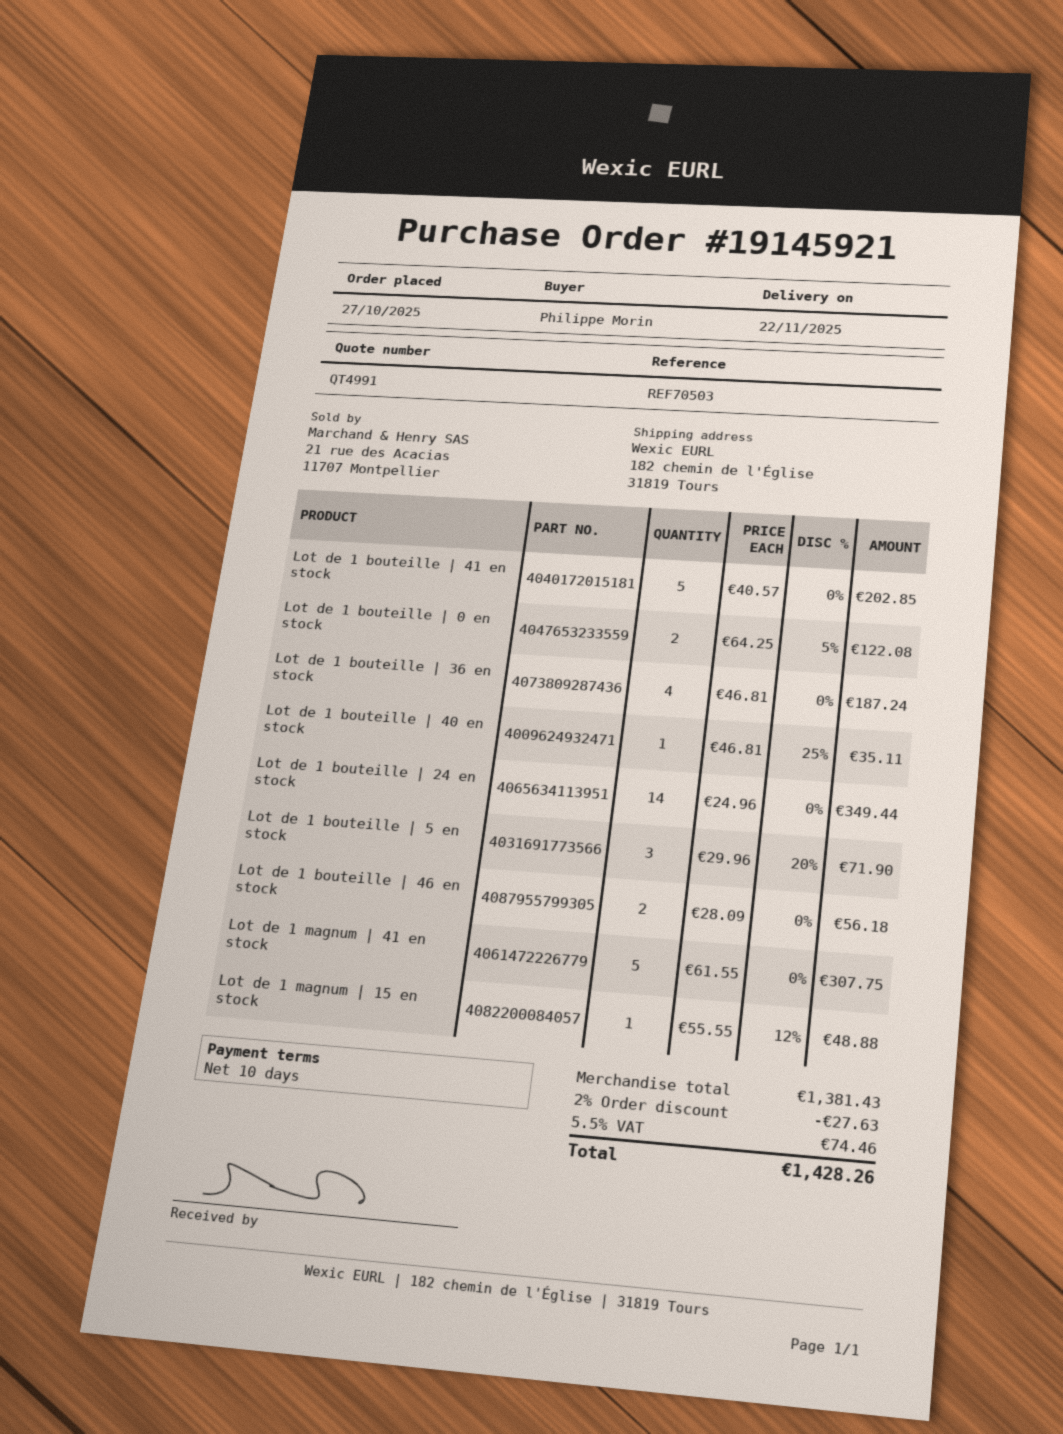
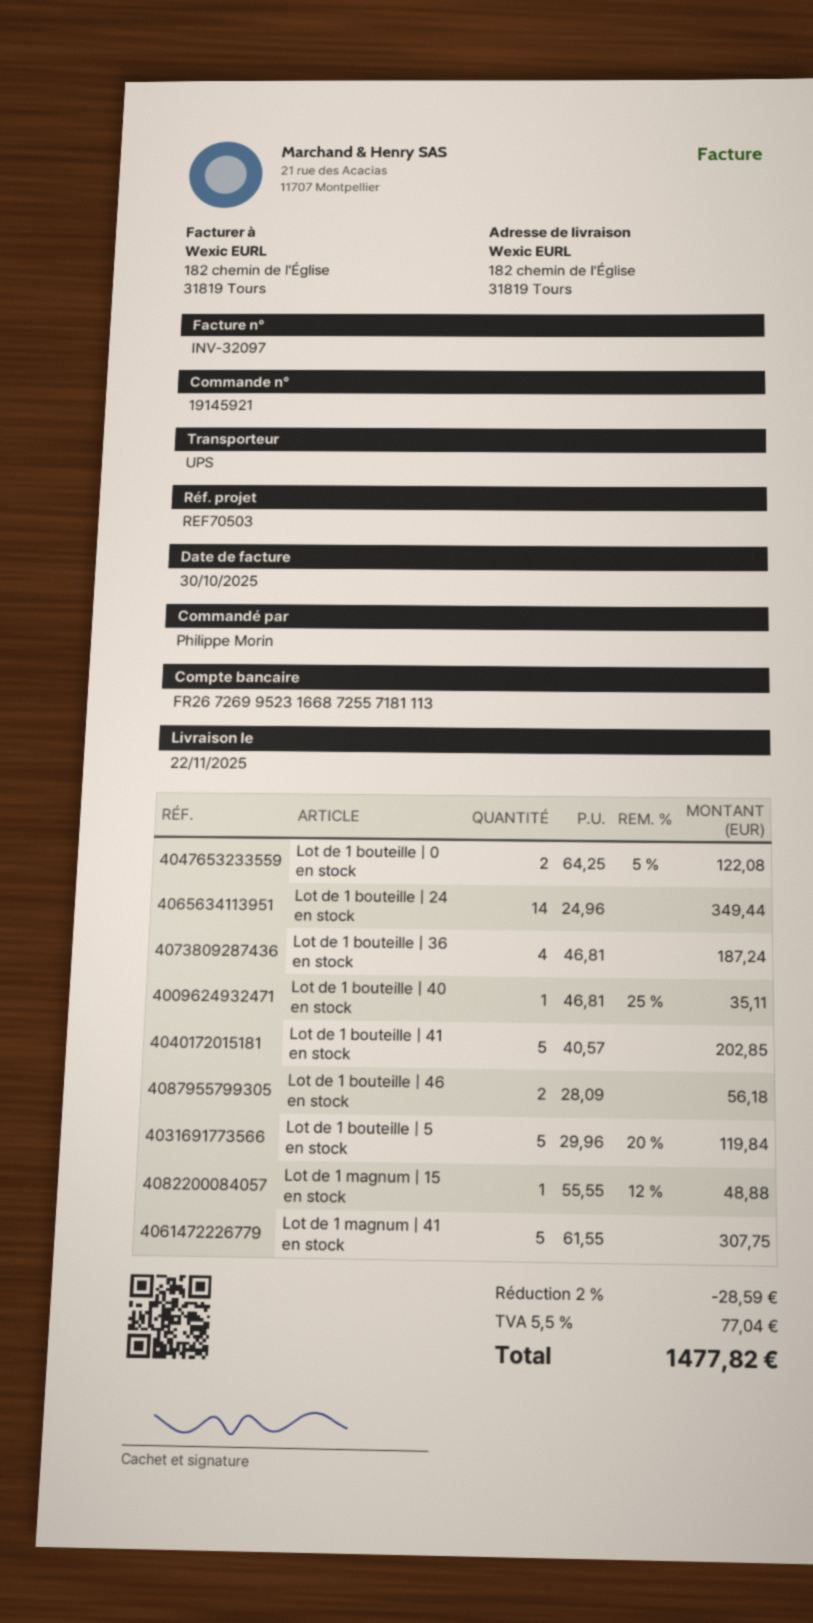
Lot de 1 bouteille | 5 en stock: 3 x 29.96 - 20% = 71.90 -> 5 x 29.96 - 20% = 119.84
discount: 2% = 27.63 -> 2% = 28.59
tax: 5.5% = 74.46 -> 5.5% = 77.04
total: 1428.26 -> 1477.82

